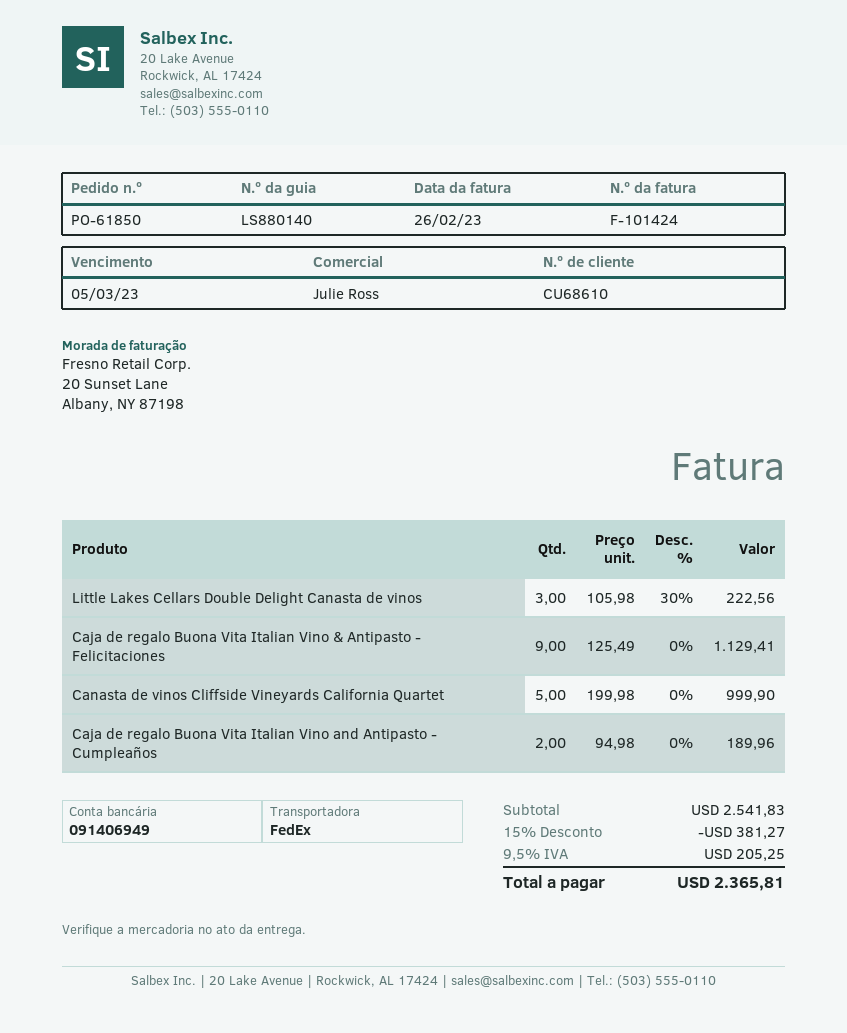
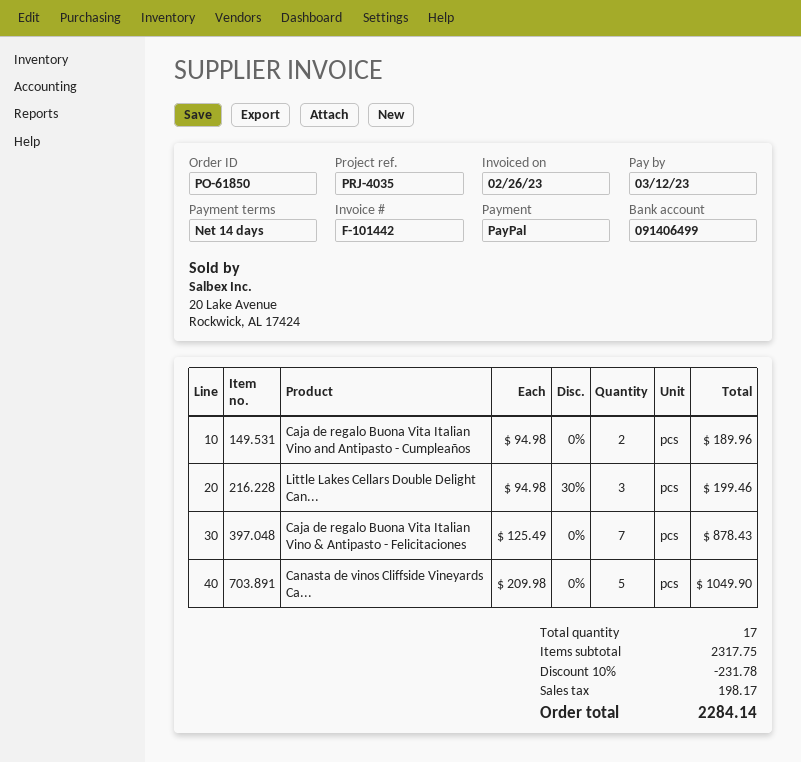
invoice number: F-101424 -> F-101442
due date: 2023-03-05 -> 2023-03-12
bank account: 091406949 -> 091406499
Little Lakes Cellars Double Delight Canasta de vinos: 3 x 105.98 - 30% = 222.56 -> 3 x 94.98 - 30% = 199.46
Caja de regalo Buona Vita Italian Vino & Antipasto - Felicitaciones: 9 x 125.49 = 1129.41 -> 7 x 125.49 = 878.43
Canasta de vinos Cliffside Vineyards California Quartet: 5 x 199.98 = 999.90 -> 5 x 209.98 = 1049.90
subtotal: 2541.83 -> 2317.75
discount: 15% = 381.27 -> 10% = 231.78
tax: 205.25 -> 198.17
total: 2365.81 -> 2284.14

